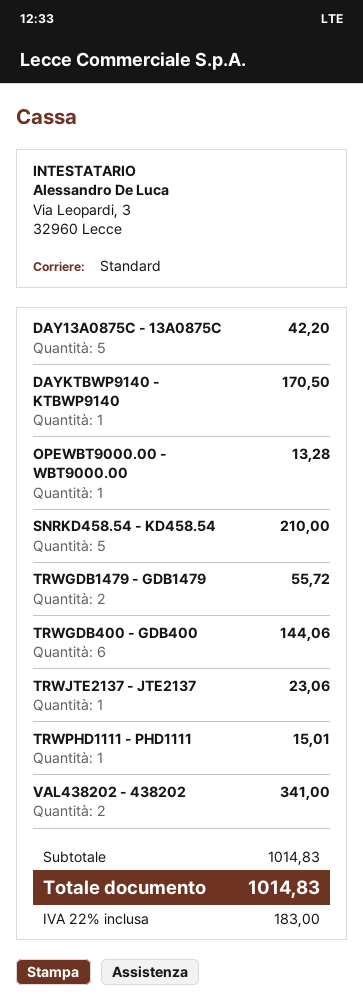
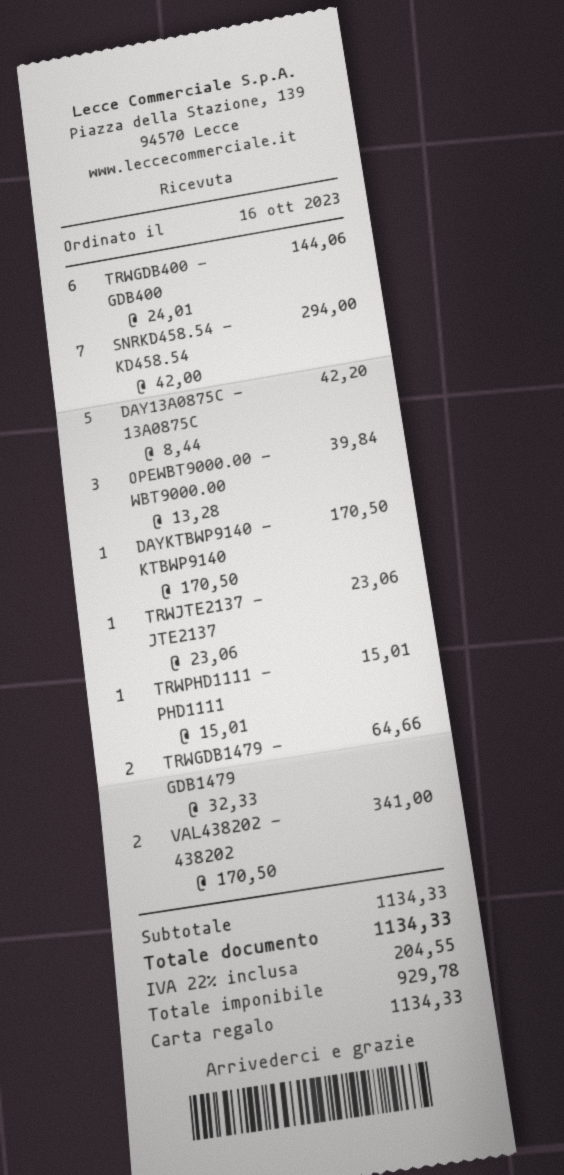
OPEWBT9000.00 - WBT9000.00: 1 for 13.28 -> 3 for 39.84
SNRKD458.54 - KD458.54: 5 for 210.00 -> 7 for 294.00
TRWGDB1479 - GDB1479: 2 for 55.72 -> 2 for 64.66
subtotal: 1014.83 -> 1134.33
tax: 22% = 183.00 -> 22% = 204.55
total: 1014.83 -> 1134.33

